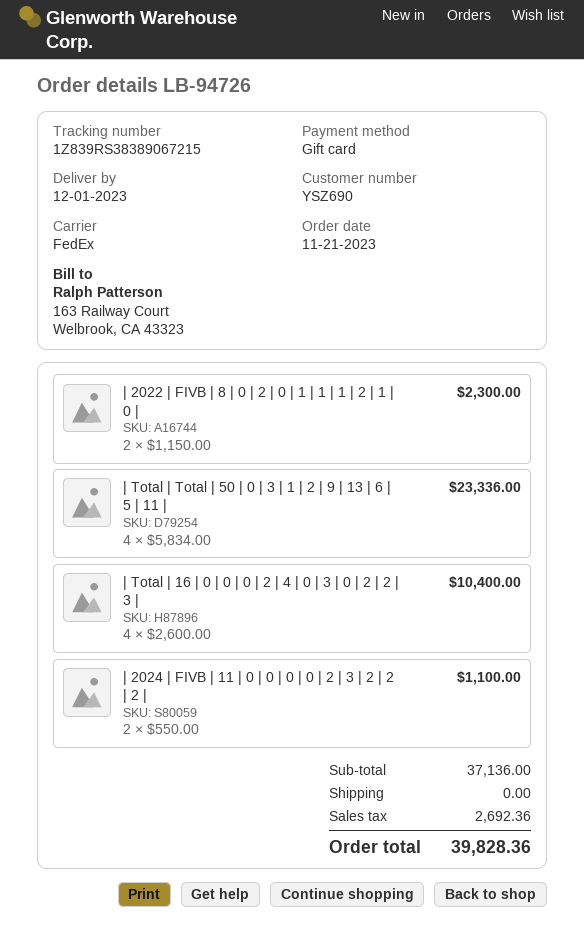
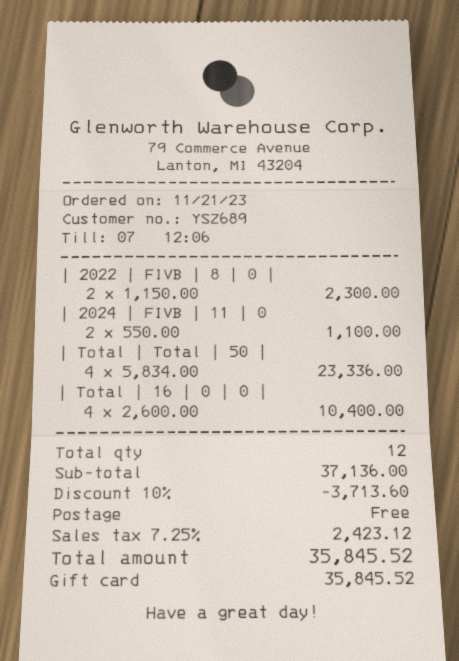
customer number: YSZ690 -> YSZ689
discount: none -> 10% = 3713.60
tax: 2692.36 -> 2423.12
total: 39828.36 -> 35845.52

